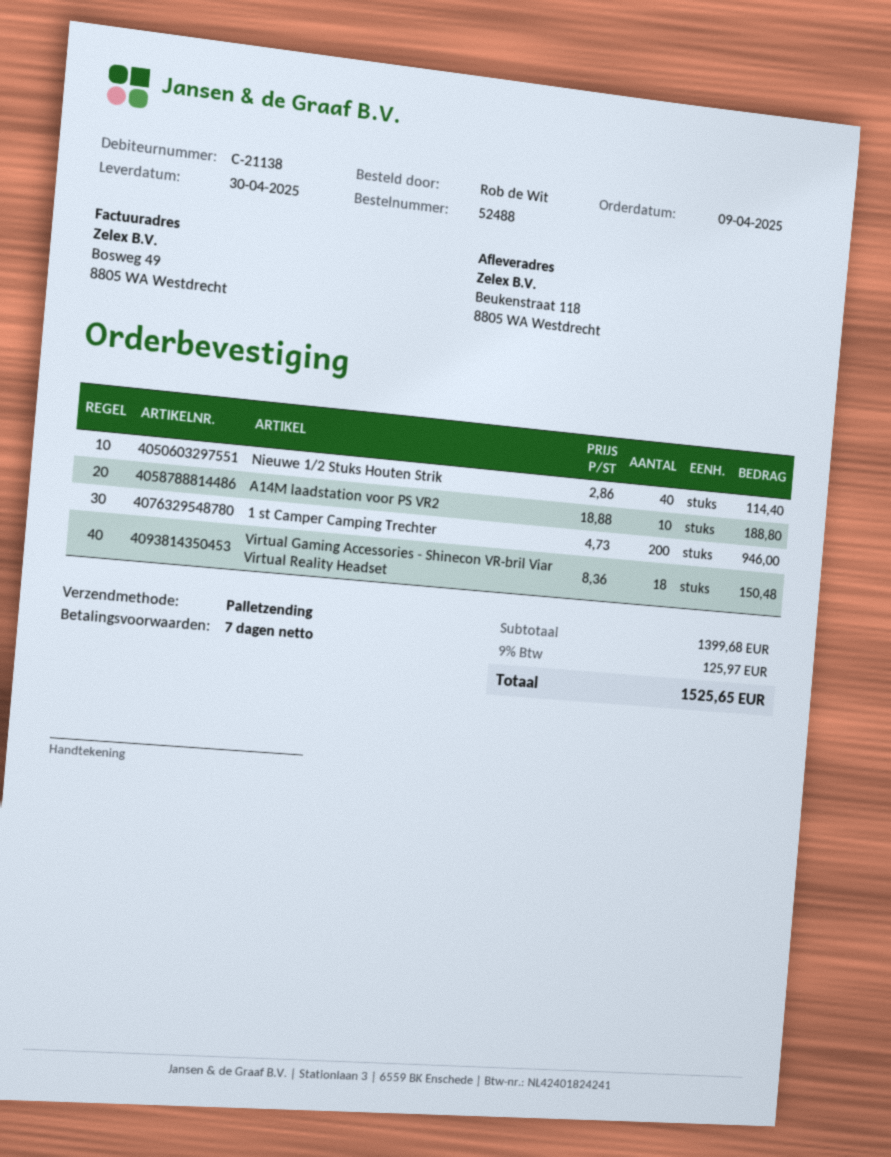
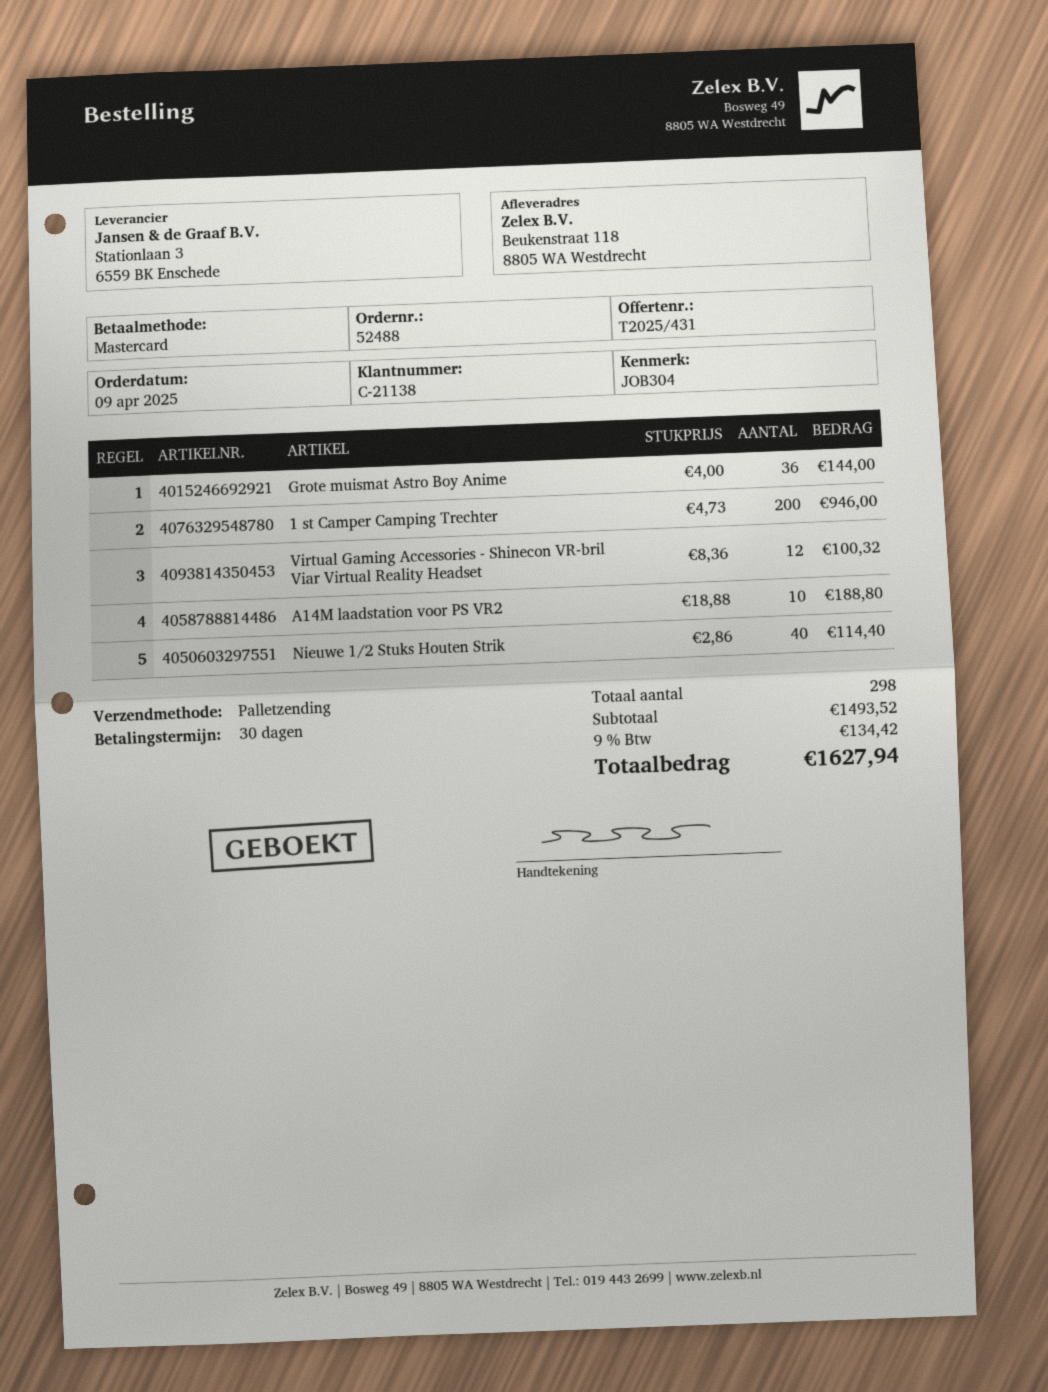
payment terms: 7 days -> 30 days
Virtual Gaming Accessories - Shinecon VR-bril Viar Virtual Reality Headset: 18 x 8.36 = 150.48 -> 12 x 8.36 = 100.32
Grote muismat Astro Boy Anime: none -> 36 x 4.00 = 144.00
subtotal: 1399.68 -> 1493.52
tax: 9% = 125.97 -> 9% = 134.42
total: 1525.65 -> 1627.94

